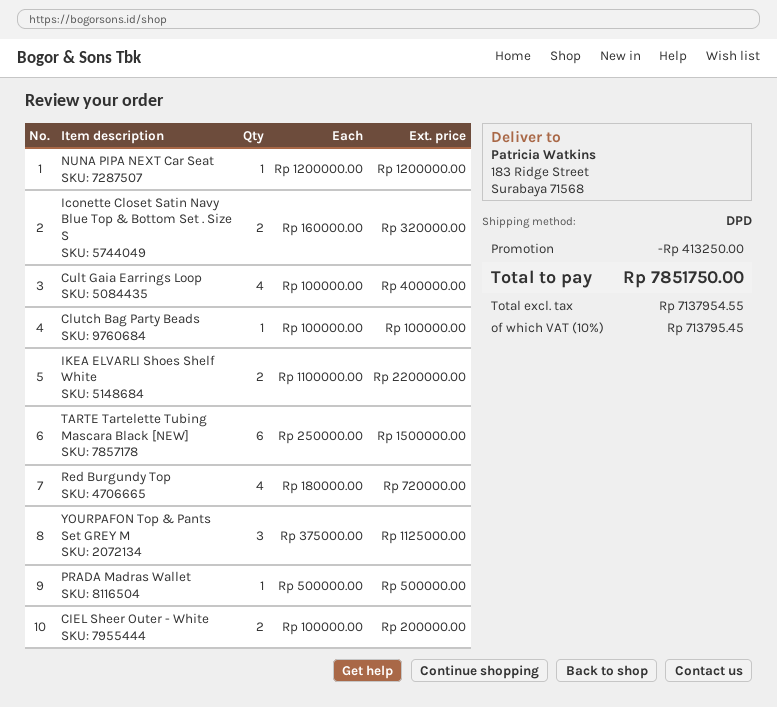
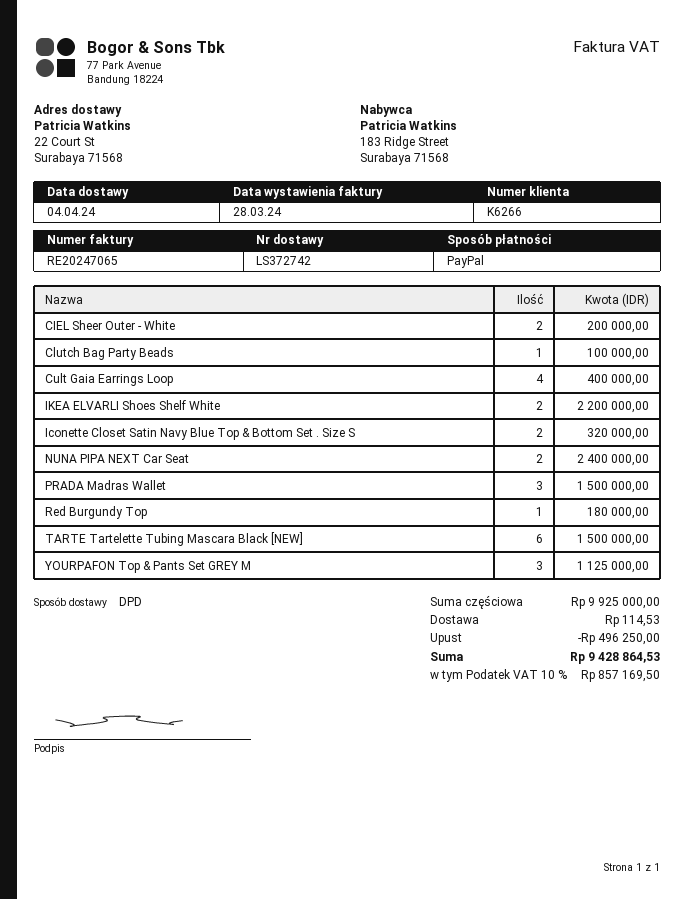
ship to: 183 Ridge Street, Surabaya 71568 -> 22 Court St, Surabaya 71568
NUNA PIPA NEXT Car Seat: 1 for 1200000.00 -> 2 for 2400000.00
Red Burgundy Top: 4 for 720000.00 -> 1 for 180000.00
PRADA Madras Wallet: 1 for 500000.00 -> 3 for 1500000.00
discount: 413250.00 -> 496250.00
shipping: none -> 114.53
tax: 10% = 713795.45 -> 10% = 857169.50
total: 7851750.00 -> 9428864.53

